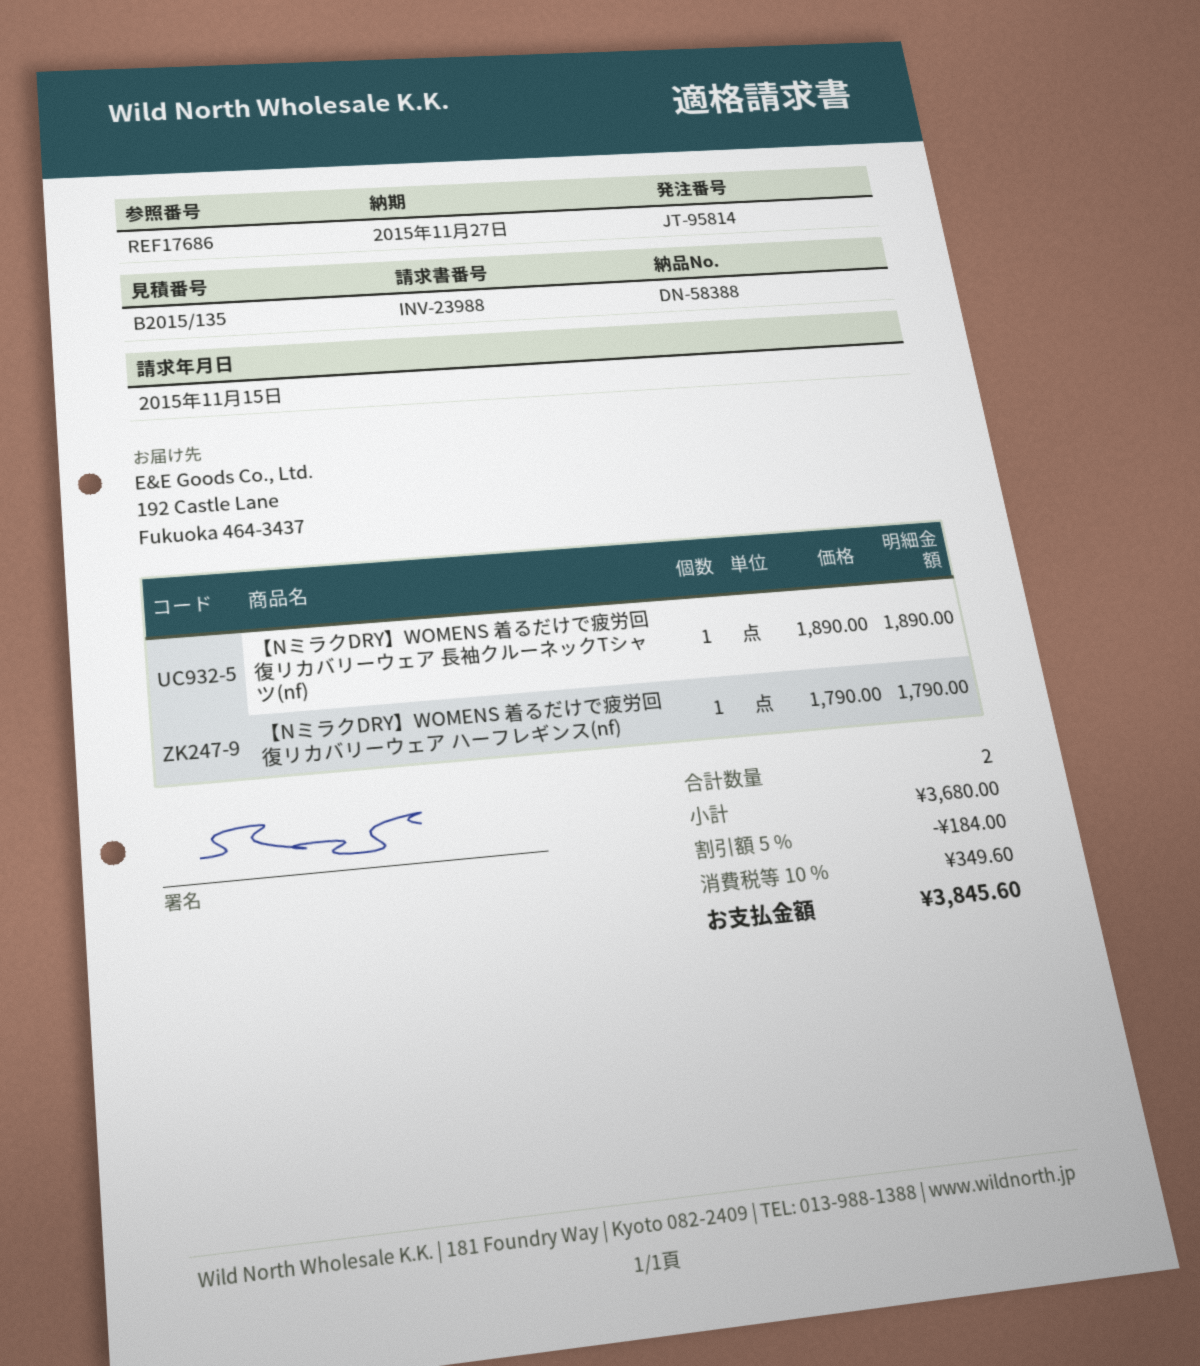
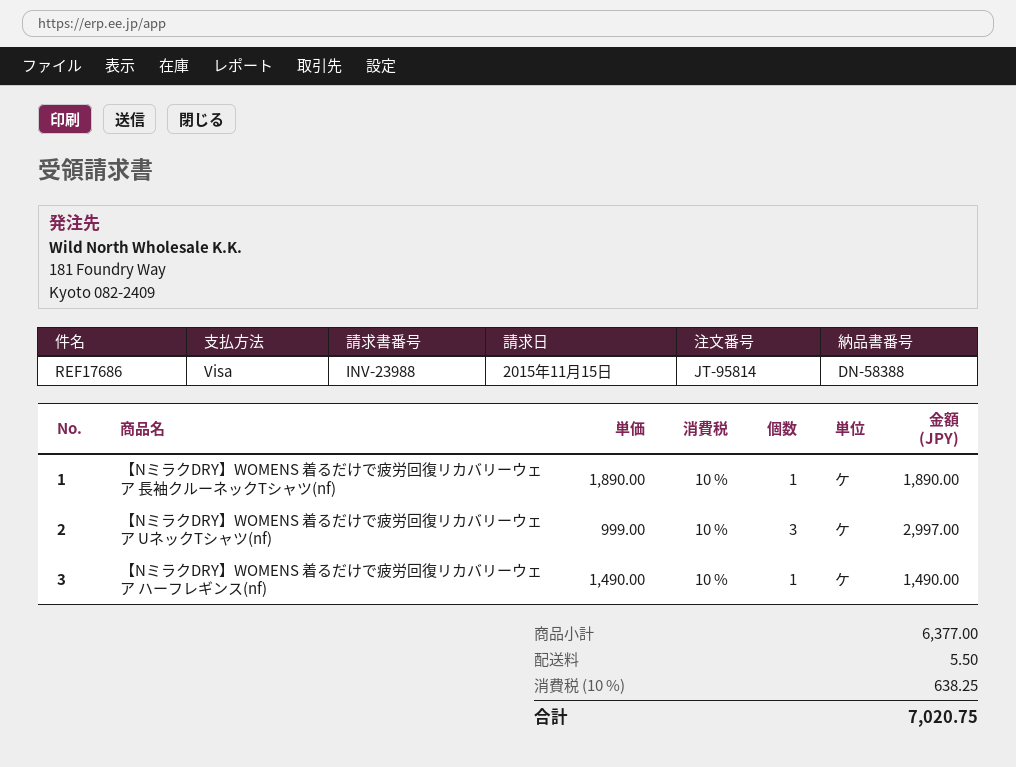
【NミラクDRY】WOMENS 着るだけで疲労回復リカバリーウェア ハーフレギンス(nf): 1 x 1790.00 = 1790.00 -> 1 x 1490.00 = 1490.00
【NミラクDRY】WOMENS 着るだけで疲労回復リカバリーウェア UネックTシャツ(nf): none -> 3 x 999.00 = 2997.00
subtotal: 3680.00 -> 6377.00
discount: 5% = 184.00 -> none
shipping: none -> 5.50
tax: 10% = 349.60 -> 10% = 638.25
total: 3845.60 -> 7020.75

